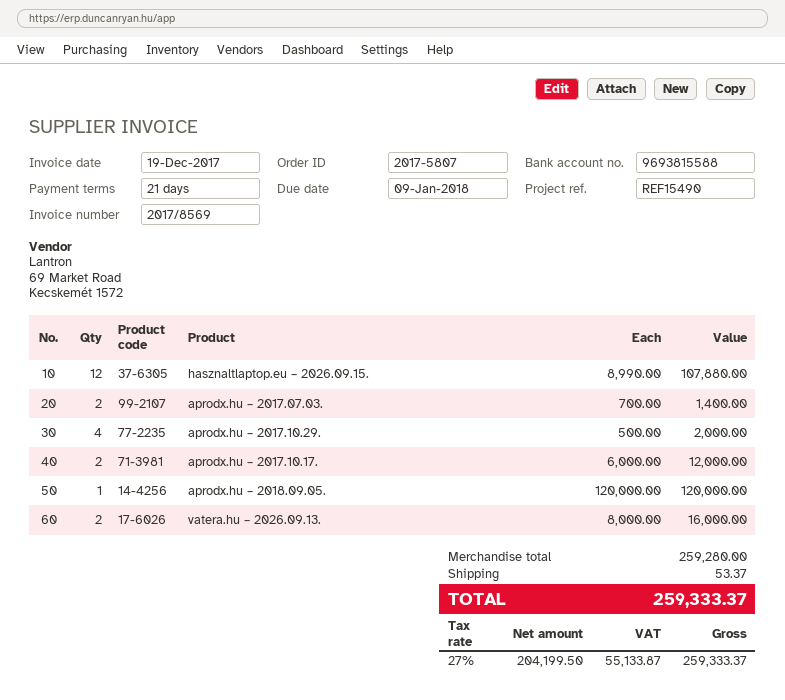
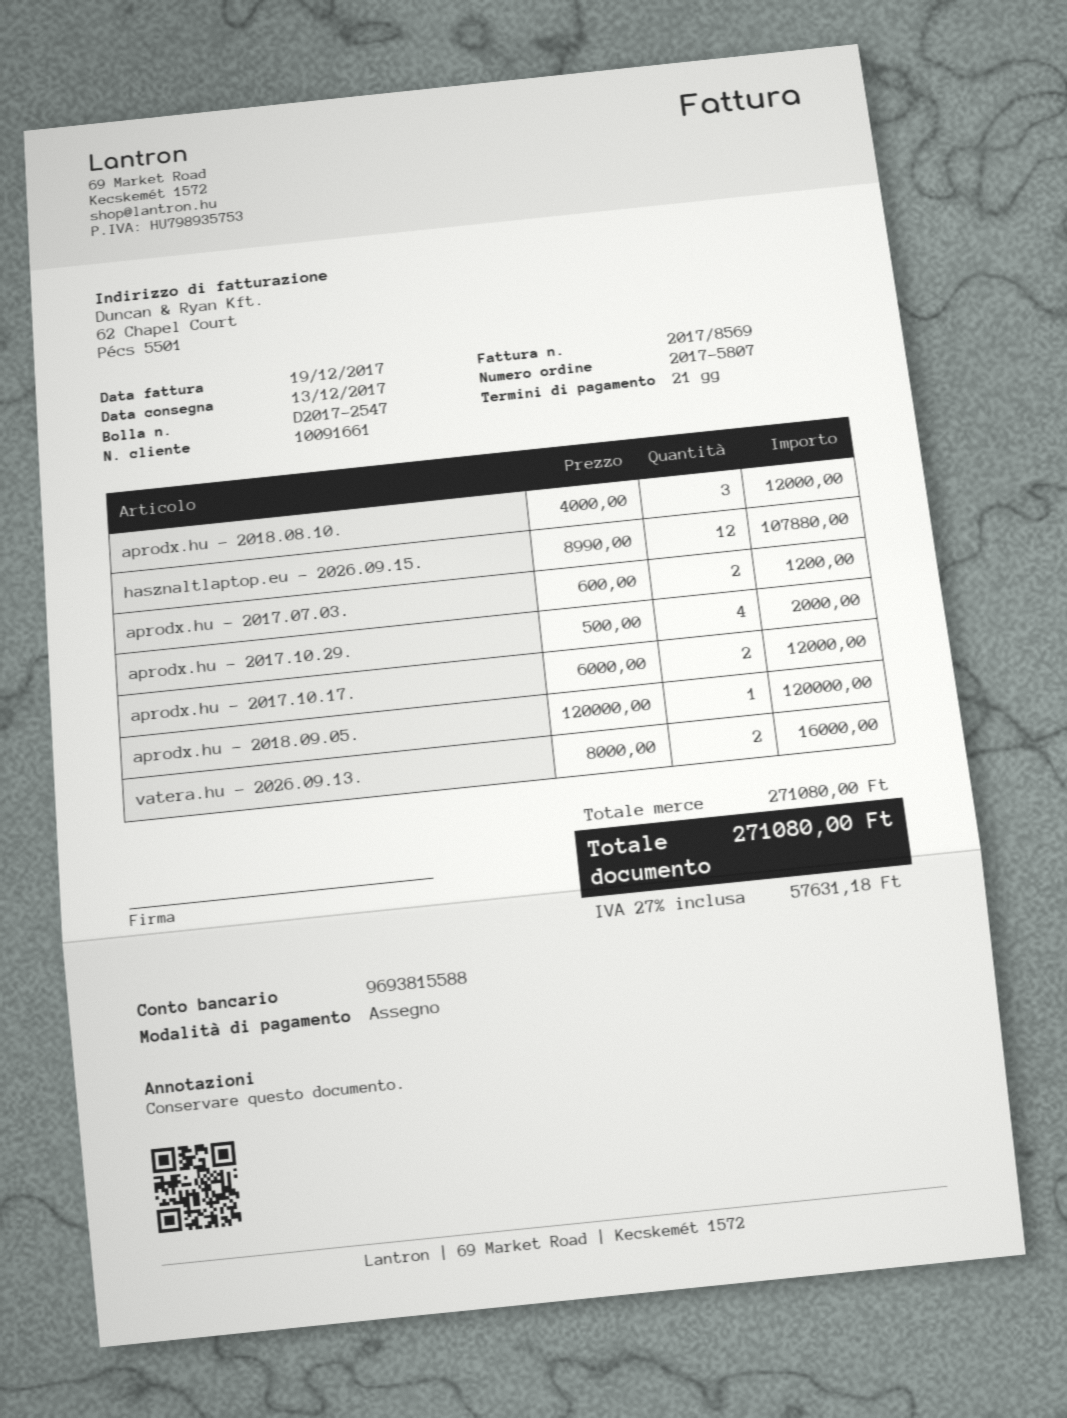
aprodx.hu – 2017.07.03.: 2 x 700.00 = 1400.00 -> 2 x 600.00 = 1200.00
aprodx.hu – 2018.08.10.: none -> 3 x 4000.00 = 12000.00
subtotal: 259280.00 -> 271080.00
shipping: 53.37 -> none
tax: 27% = 55133.87 -> 27% = 57631.18
total: 259333.37 -> 271080.00

